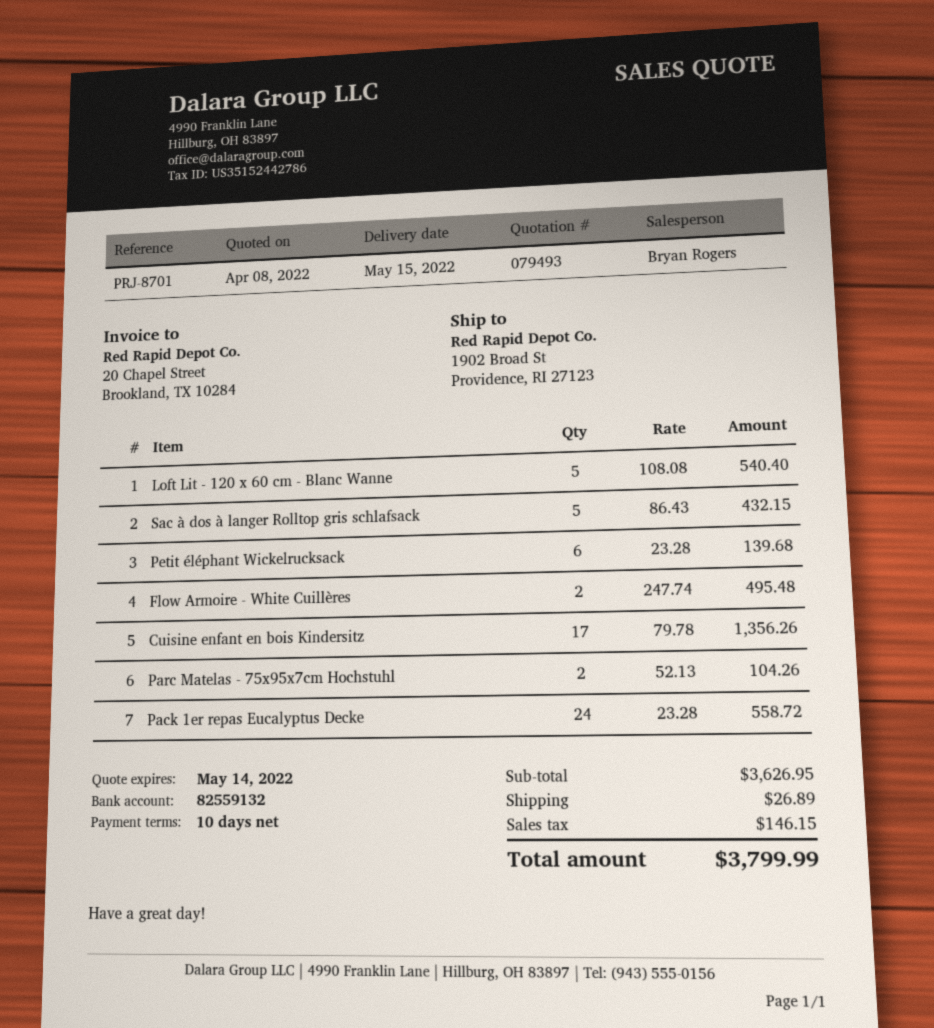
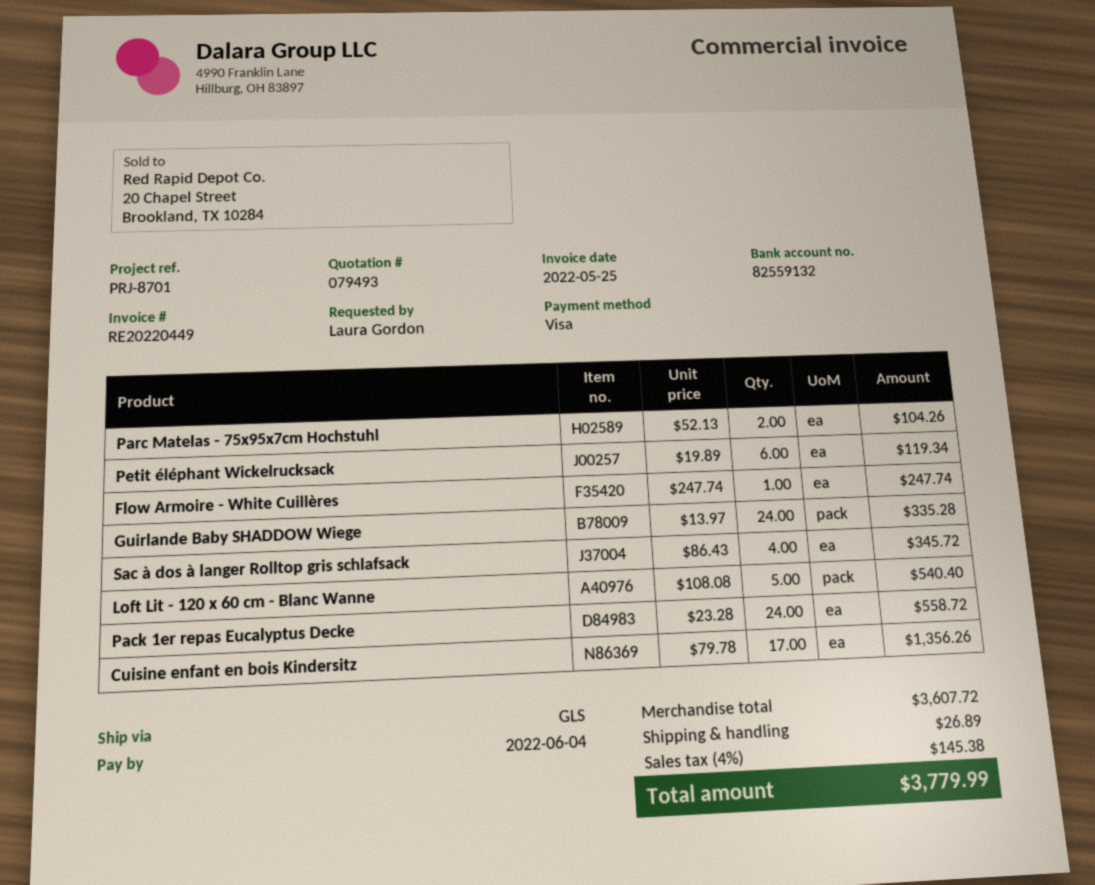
Sac à dos à langer Rolltop gris schlafsack: 5 x 86.43 = 432.15 -> 4 x 86.43 = 345.72
Petit éléphant Wickelrucksack: 6 x 23.28 = 139.68 -> 6 x 19.89 = 119.34
Flow Armoire - White Cuillères: 2 x 247.74 = 495.48 -> 1 x 247.74 = 247.74
Guirlande Baby SHADDOW Wiege: none -> 24 x 13.97 = 335.28
subtotal: 3626.95 -> 3607.72
tax: 146.15 -> 145.38
total: 3799.99 -> 3779.99

